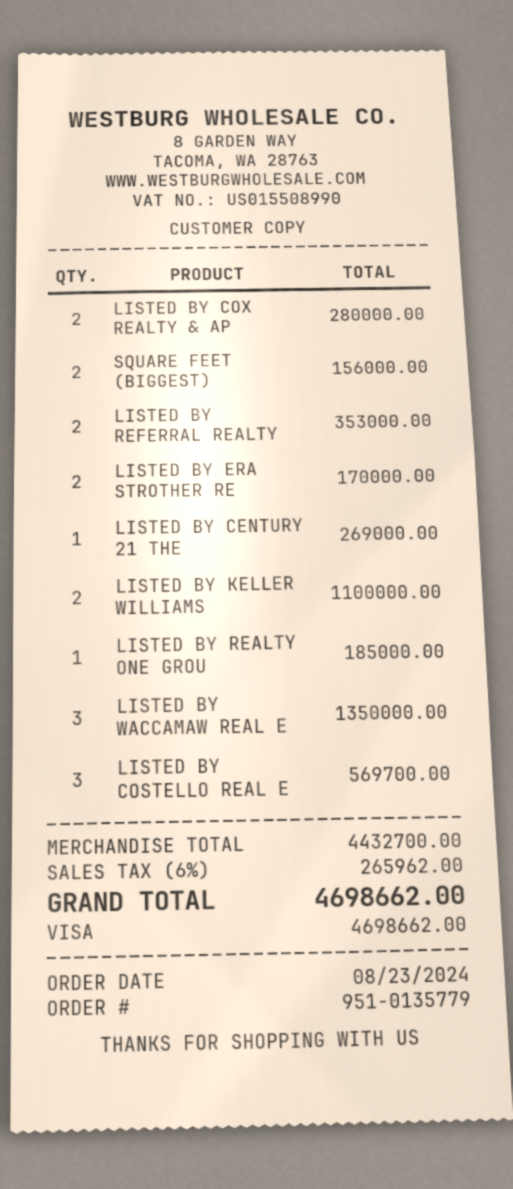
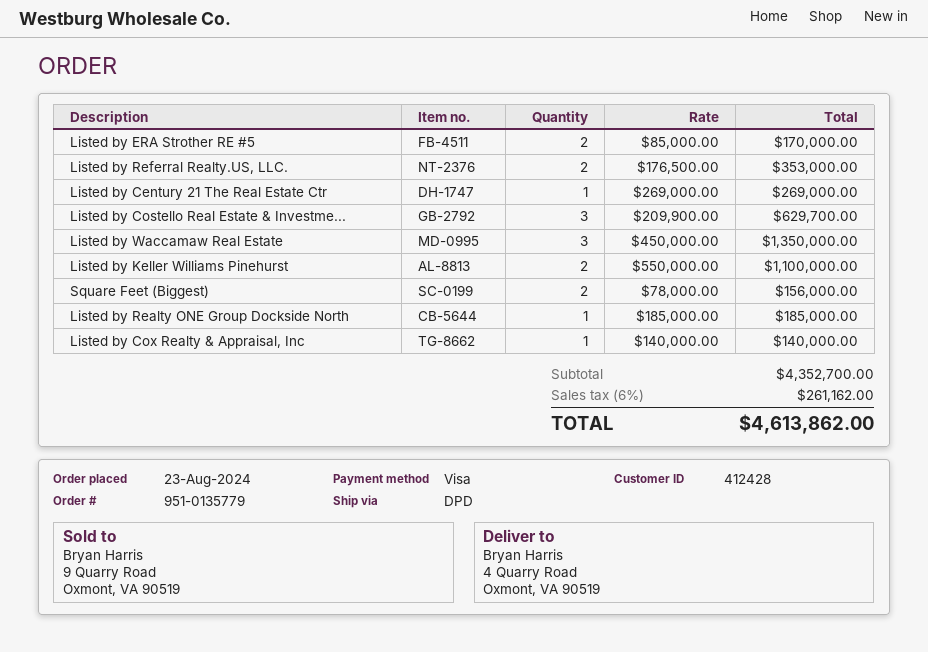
LISTED BY COX REALTY & AP: 2 for 280000.00 -> 1 for 140000.00
LISTED BY COSTELLO REAL E: 3 for 569700.00 -> 3 for 629700.00
subtotal: 4432700.00 -> 4352700.00
tax: 6% = 265962.00 -> 6% = 261162.00
total: 4698662.00 -> 4613862.00

